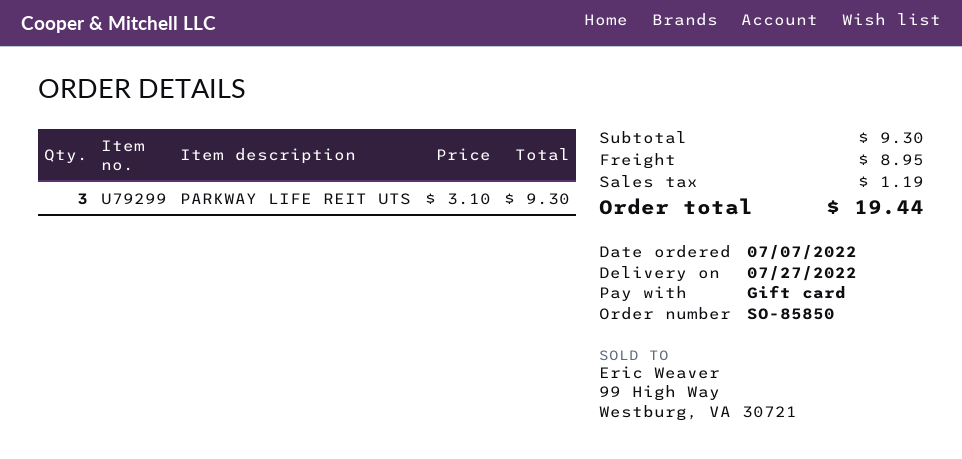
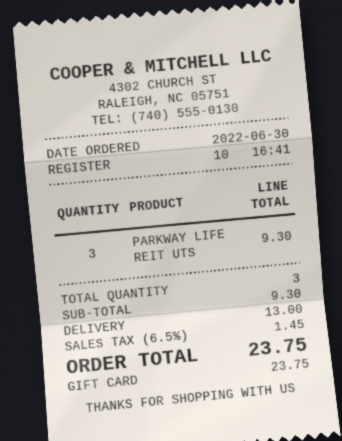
order date: 2022-07-07 -> 2022-06-30
shipping: 8.95 -> 13.00
tax: 1.19 -> 1.45
total: 19.44 -> 23.75

